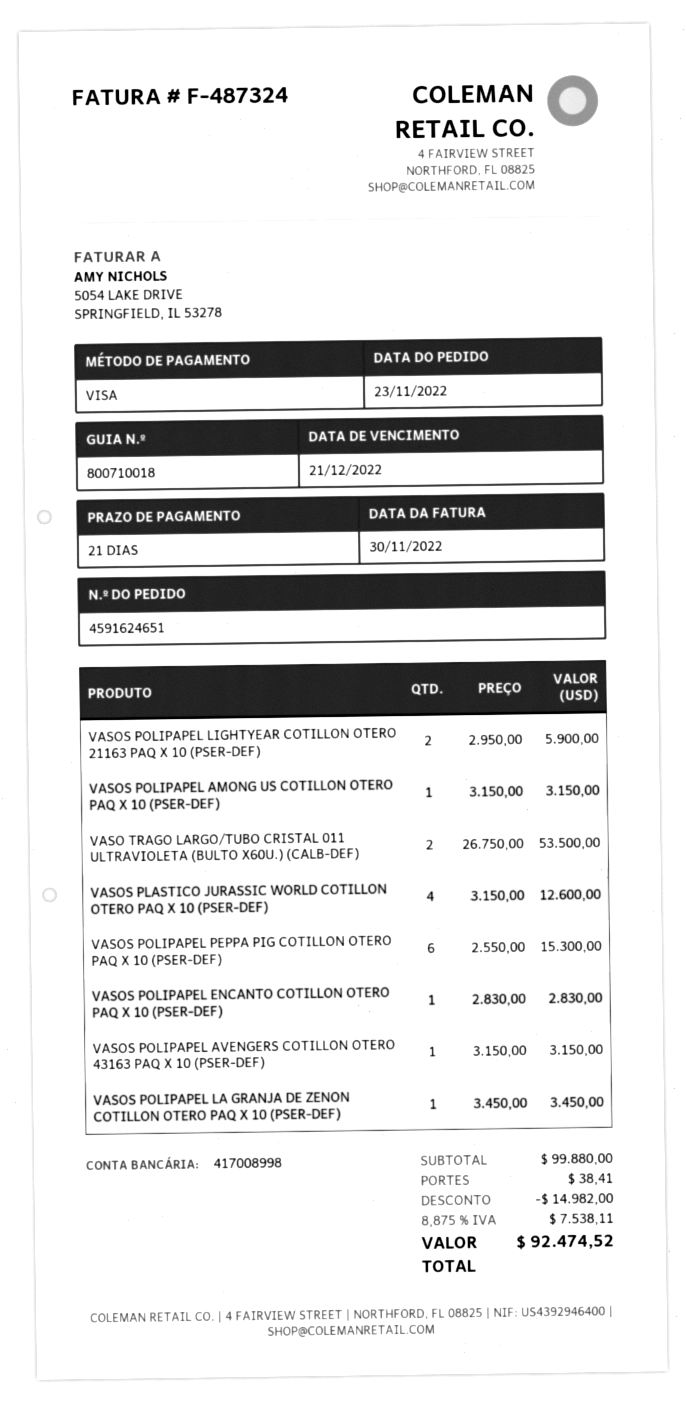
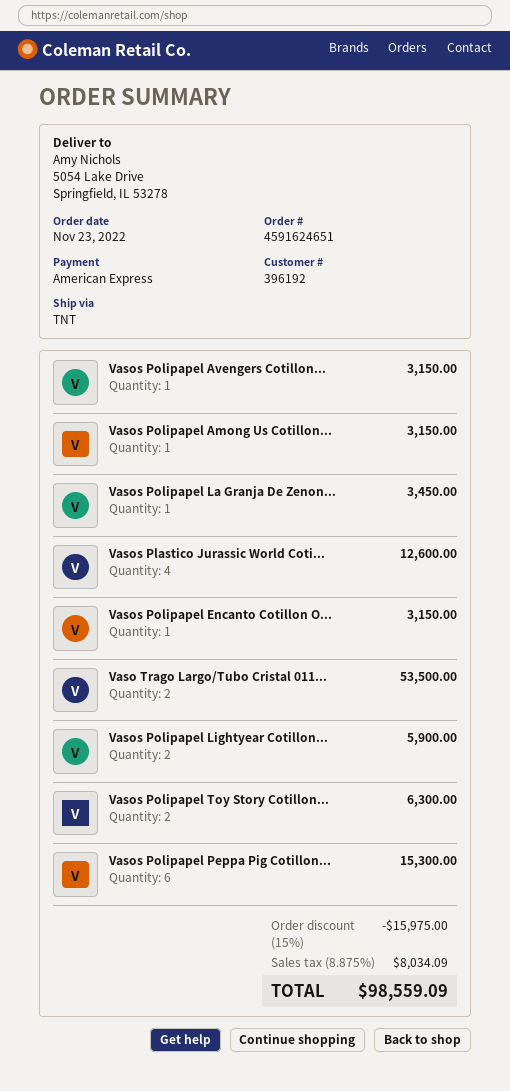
payment method: Visa -> American Express
VASOS POLIPAPEL ENCANTO COTILLON OTERO PAQ X 10 (PSER-DEF): 1 for 2830.00 -> 1 for 3150.00
Vasos Polipapel Toy Story Cotillon...: none -> 2 for 6300.00
discount: 14982.00 -> 15975.00
shipping: 38.41 -> none
tax: 8.875% = 7538.11 -> 8.875% = 8034.09
total: 92474.52 -> 98559.09

